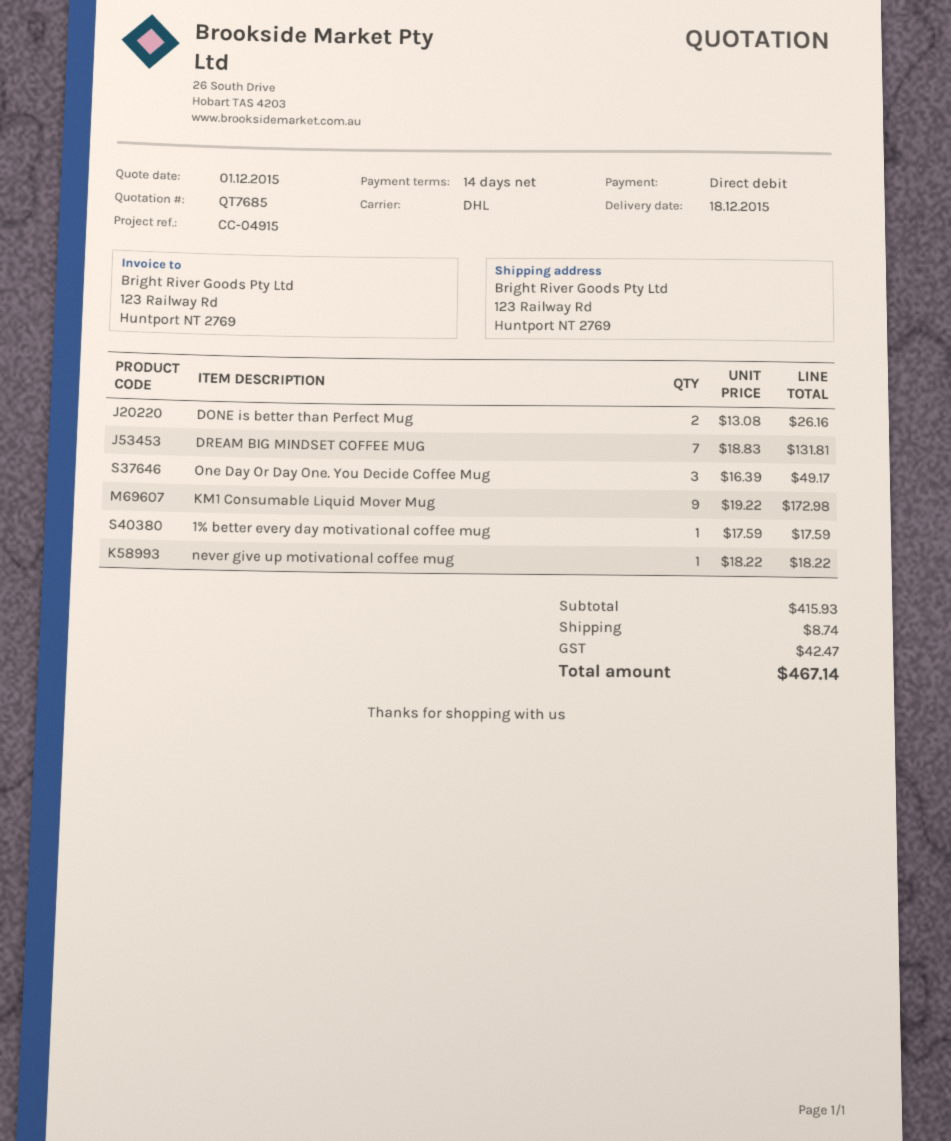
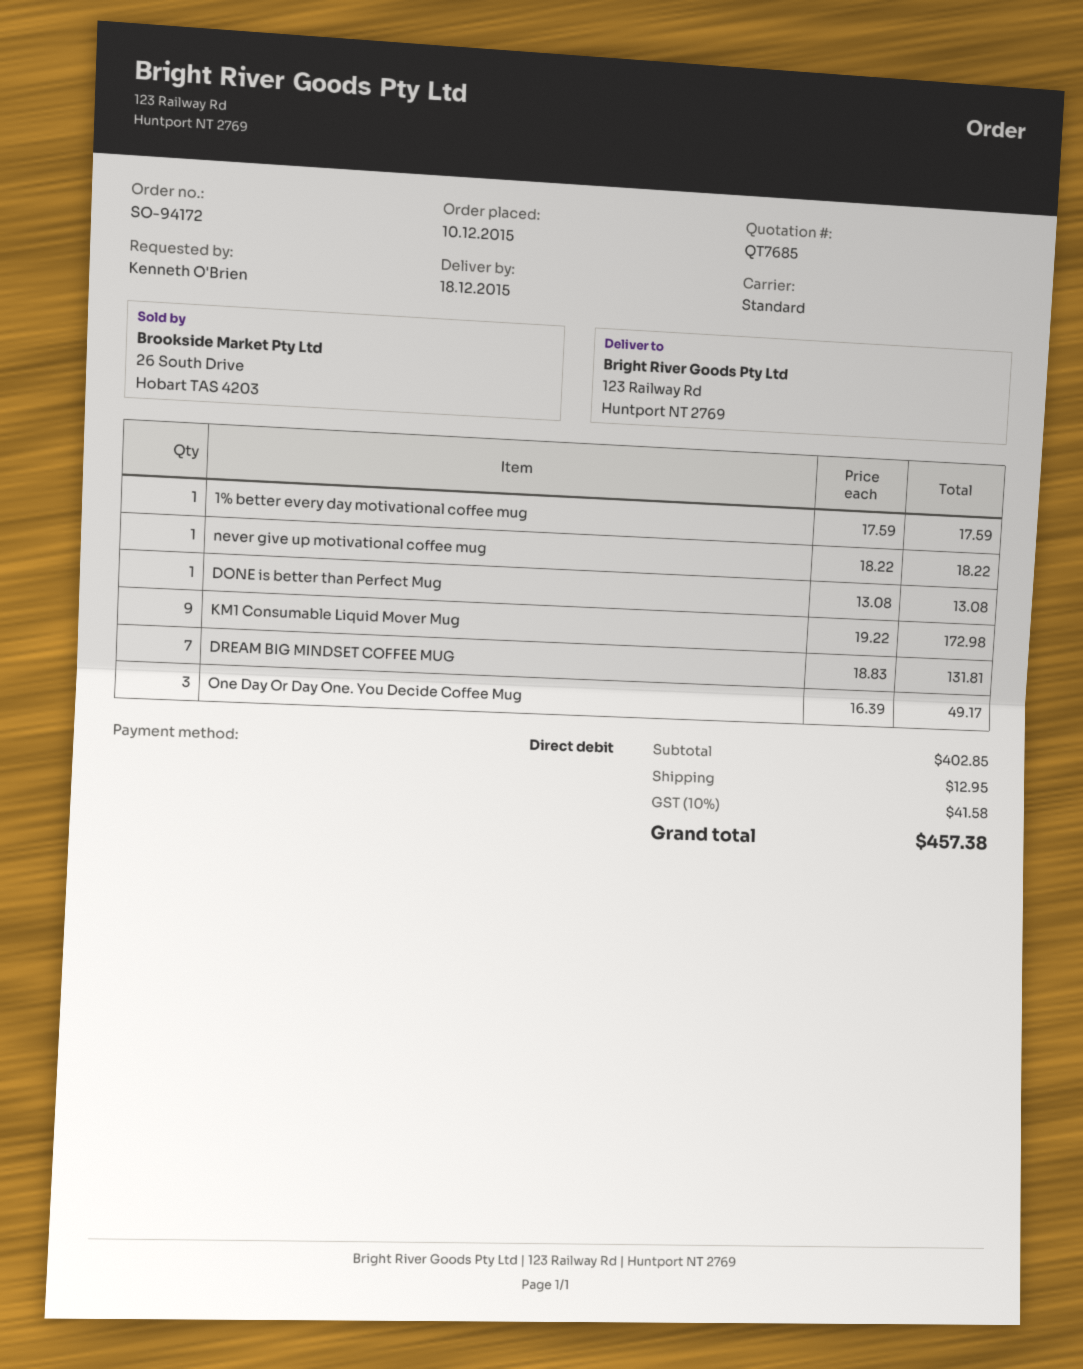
shipping method: DHL -> standard
DONE is better than Perfect Mug: 2 x 13.08 = 26.16 -> 1 x 13.08 = 13.08
subtotal: 415.93 -> 402.85
shipping: 8.74 -> 12.95
tax: 42.47 -> 41.58
total: 467.14 -> 457.38

